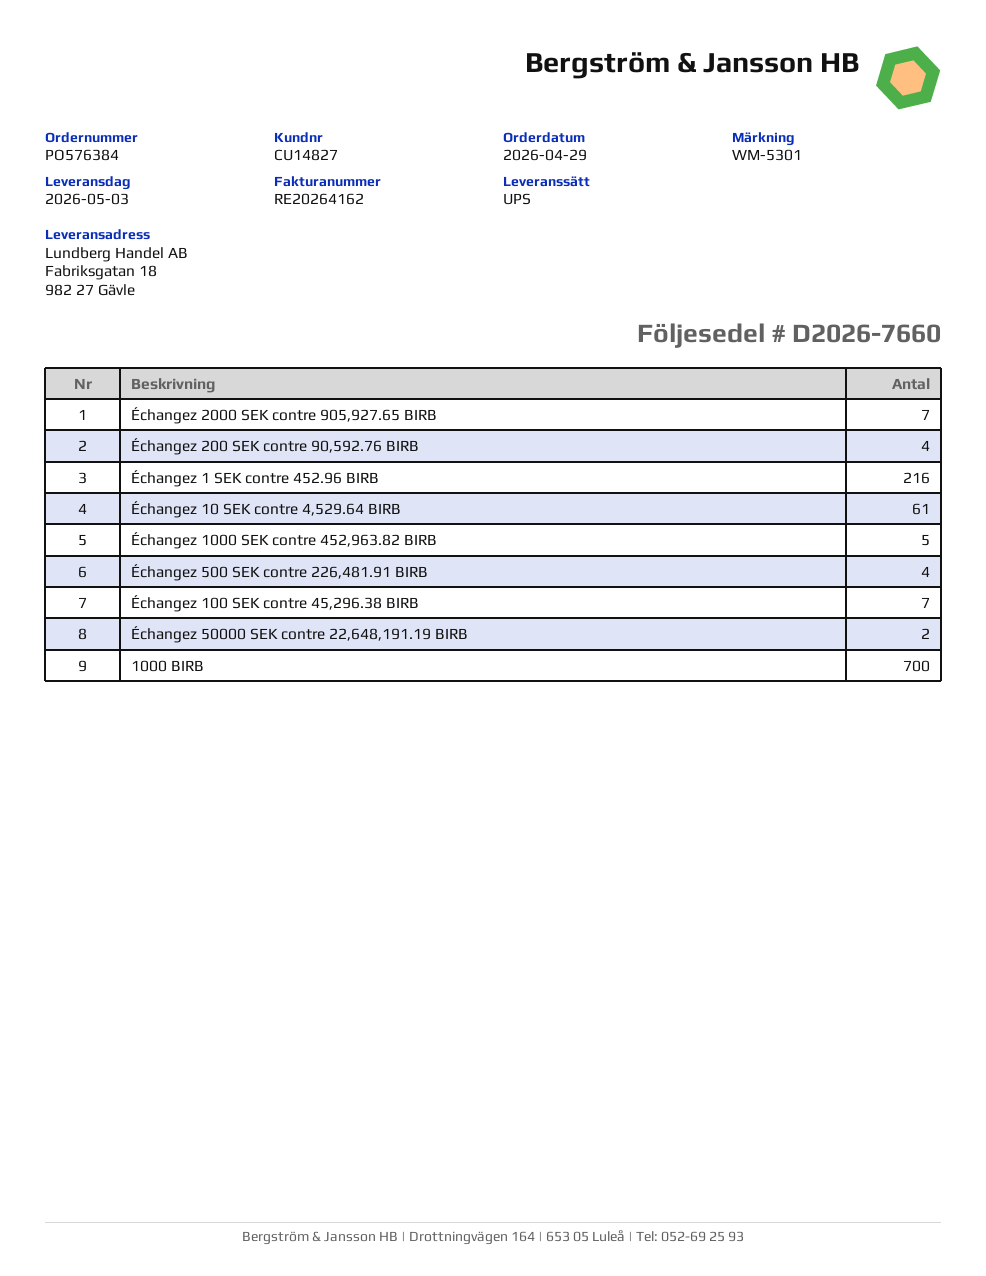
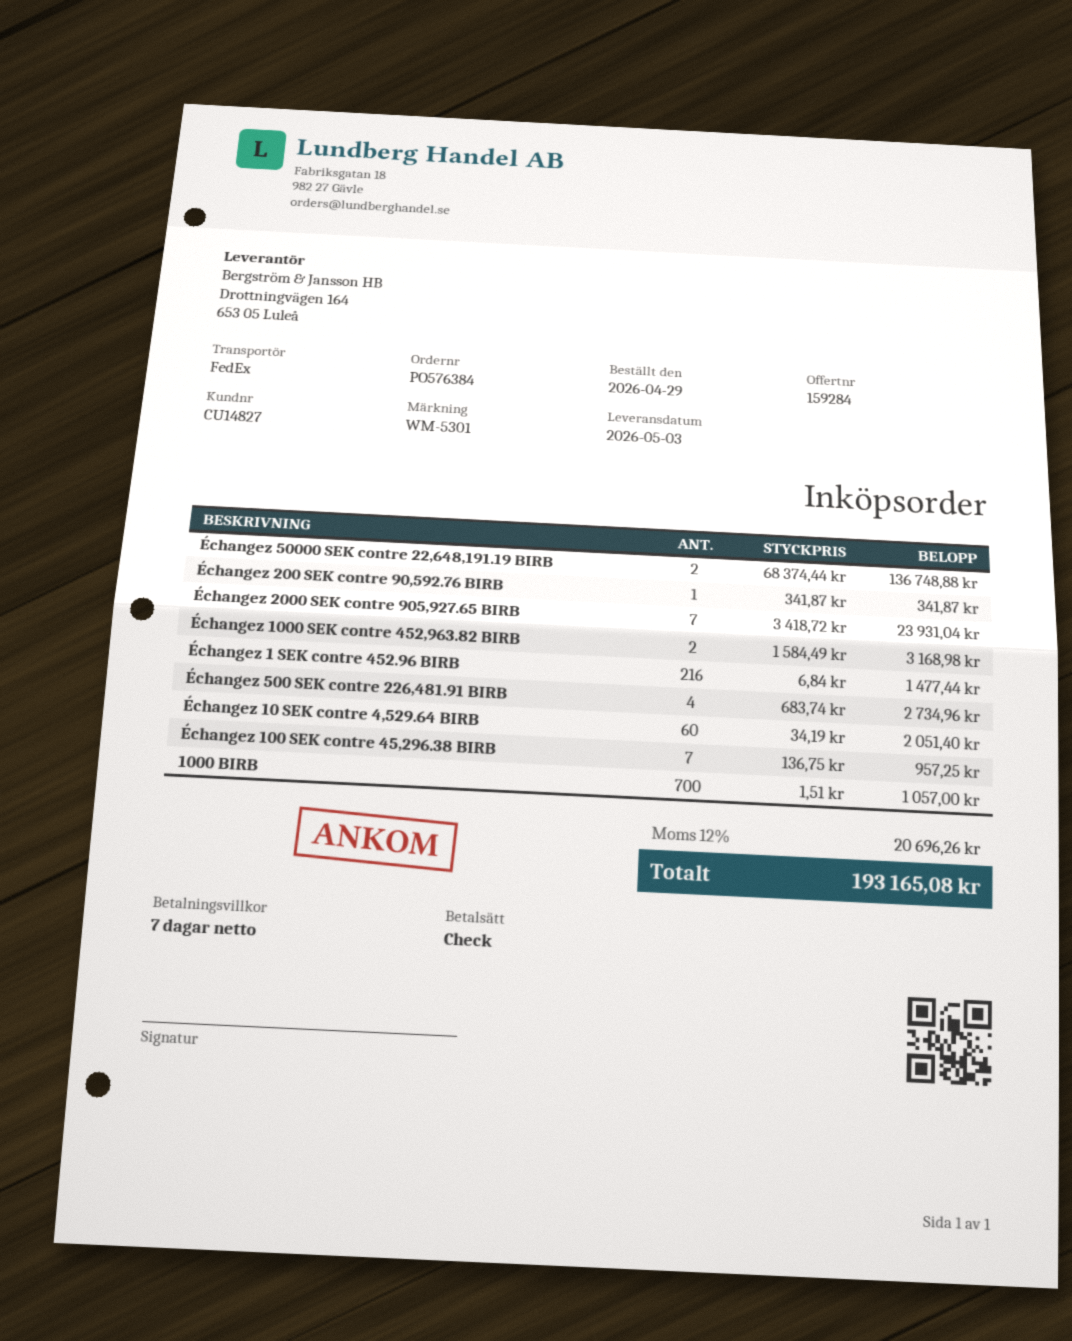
shipping method: UPS -> FedEx
Échangez 200 SEK contre 90,592.76 BIRB: 4 -> 1
Échangez 10 SEK contre 4,529.64 BIRB: 61 -> 60
Échangez 1000 SEK contre 452,963.82 BIRB: 5 -> 2

